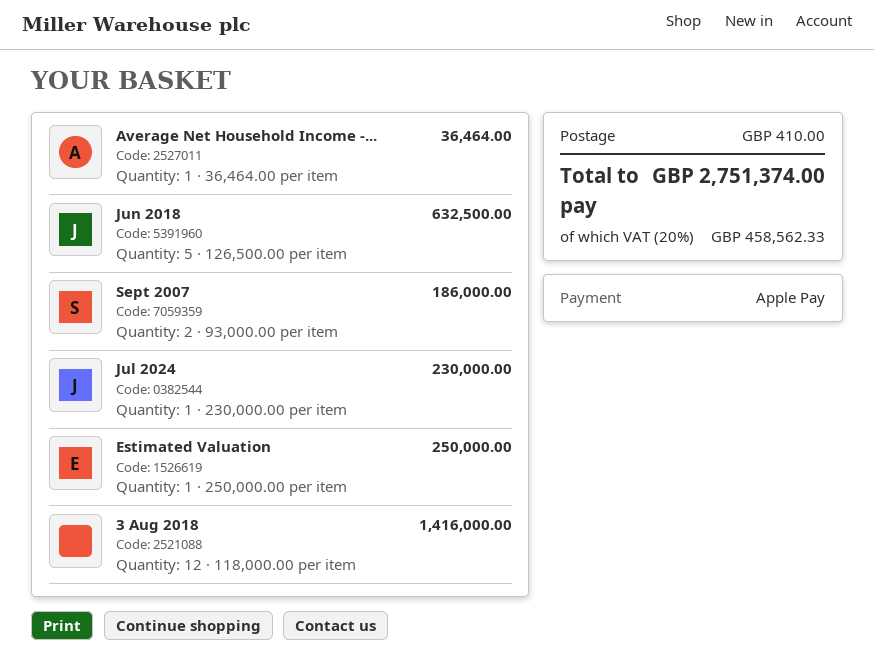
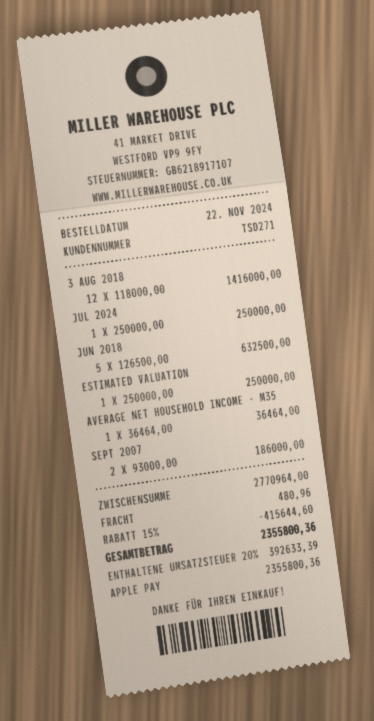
Jul 2024: 1 x 230000.00 = 230000.00 -> 1 x 250000.00 = 250000.00
discount: none -> 15% = 415644.60
shipping: 410.00 -> 480.96
tax: 20% = 458562.33 -> 20% = 392633.39
total: 2751374.00 -> 2355800.36

